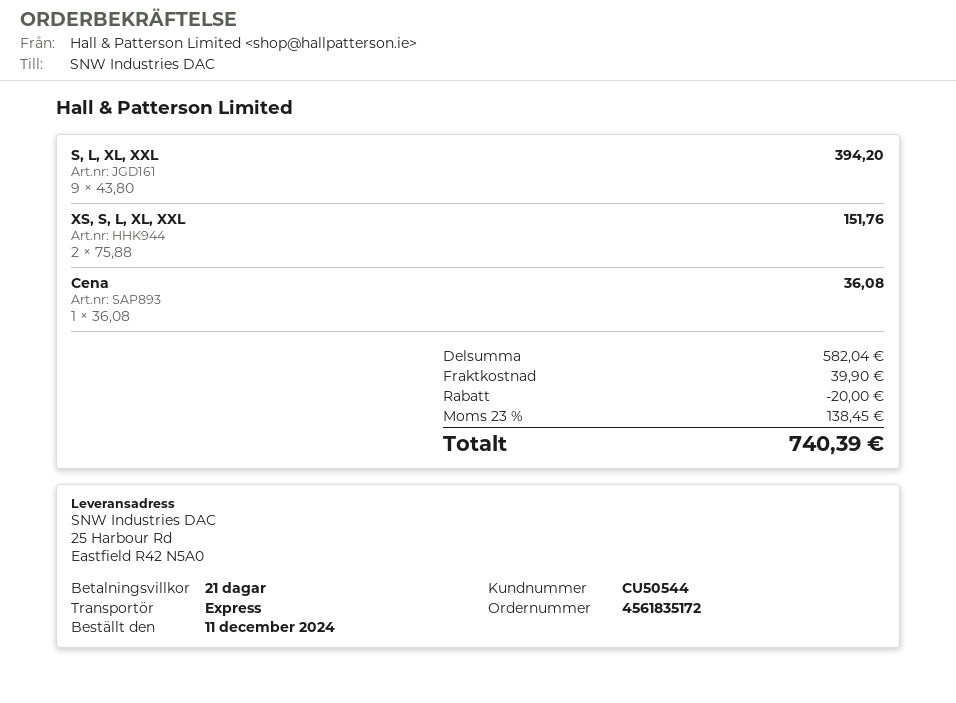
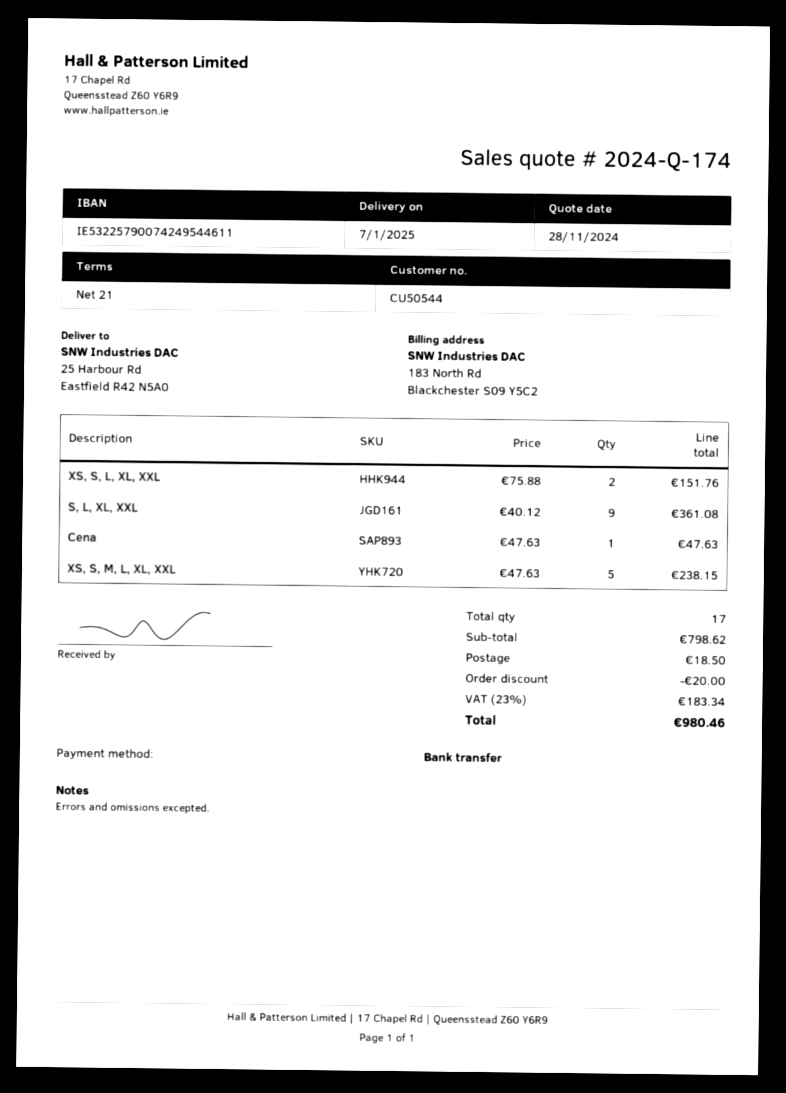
S, L, XL, XXL: 9 x 43.80 = 394.20 -> 9 x 40.12 = 361.08
Cena: 1 x 36.08 = 36.08 -> 1 x 47.63 = 47.63
XS, S, M, L, XL, XXL: none -> 5 x 47.63 = 238.15
subtotal: 582.04 -> 798.62
shipping: 39.90 -> 18.50
tax: 23% = 138.45 -> 23% = 183.34
total: 740.39 -> 980.46

